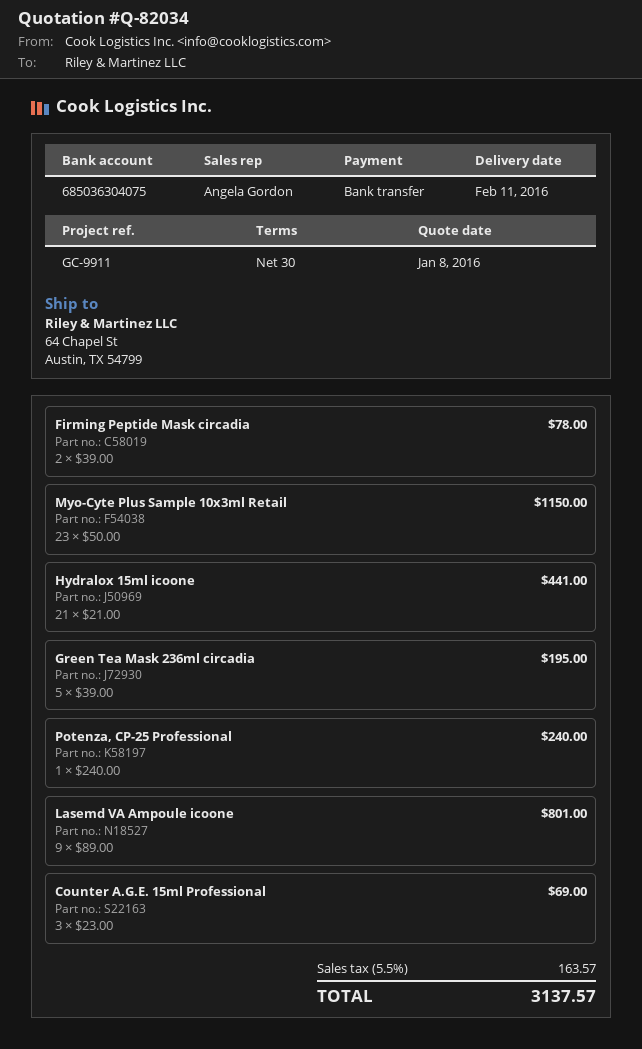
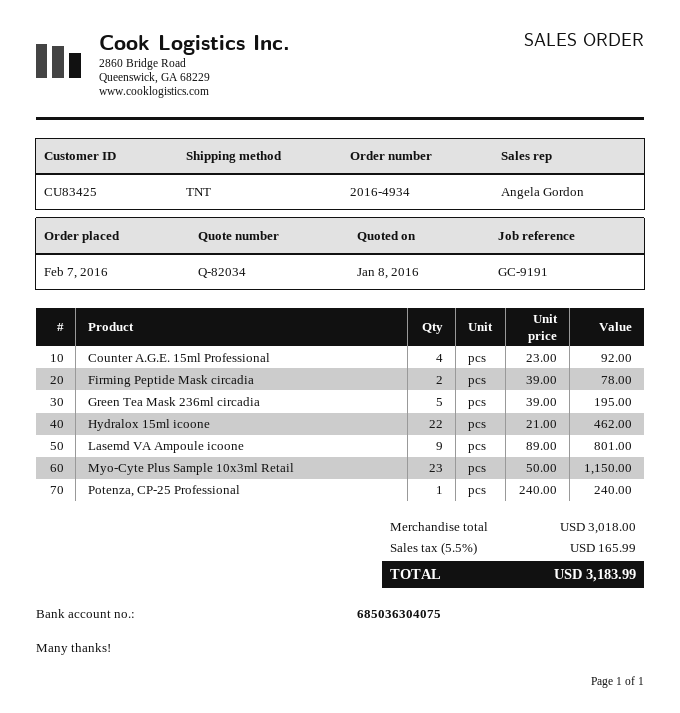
reference: GC-9911 -> GC-9191
Hydralox 15ml icoone: 21 x 21.00 = 441.00 -> 22 x 21.00 = 462.00
Counter A.G.E. 15ml Professional: 3 x 23.00 = 69.00 -> 4 x 23.00 = 92.00
tax: 5.5% = 163.57 -> 5.5% = 165.99
total: 3137.57 -> 3183.99

